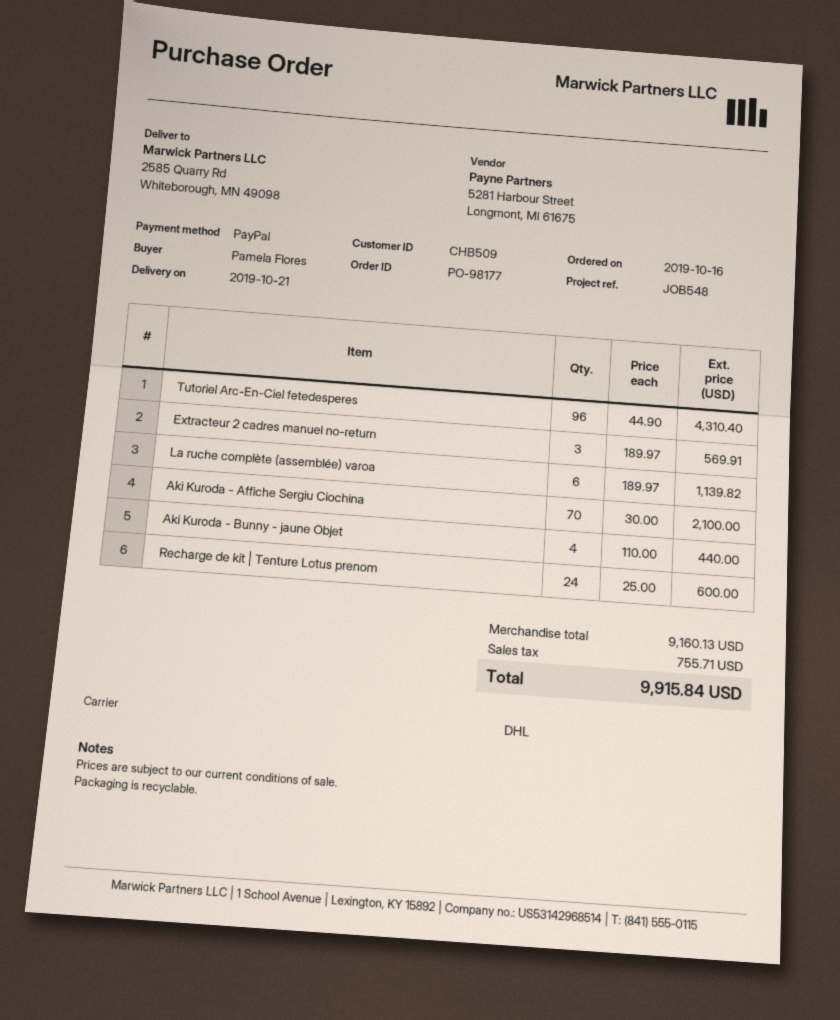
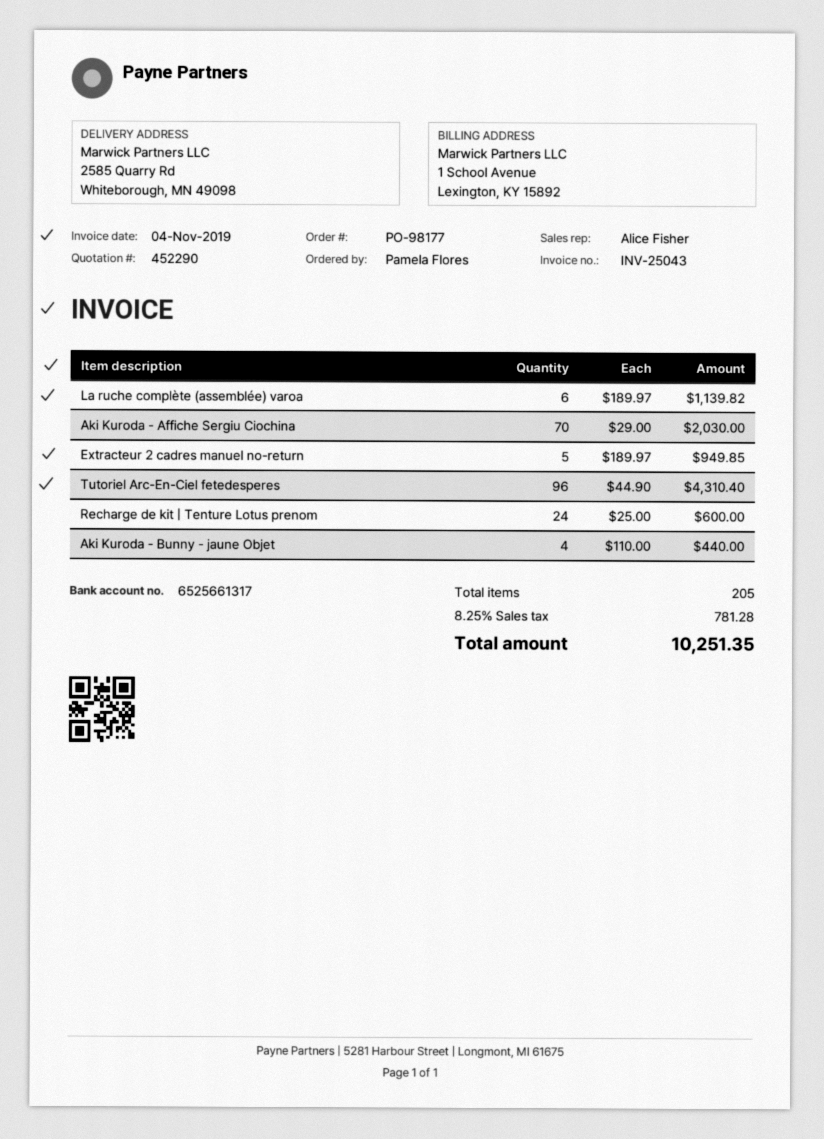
Extracteur 2 cadres manuel no-return: 3 x 189.97 = 569.91 -> 5 x 189.97 = 949.85
Aki Kuroda - Affiche Sergiu Ciochina: 70 x 30.00 = 2100.00 -> 70 x 29.00 = 2030.00
tax: 755.71 -> 781.28
total: 9915.84 -> 10251.35

